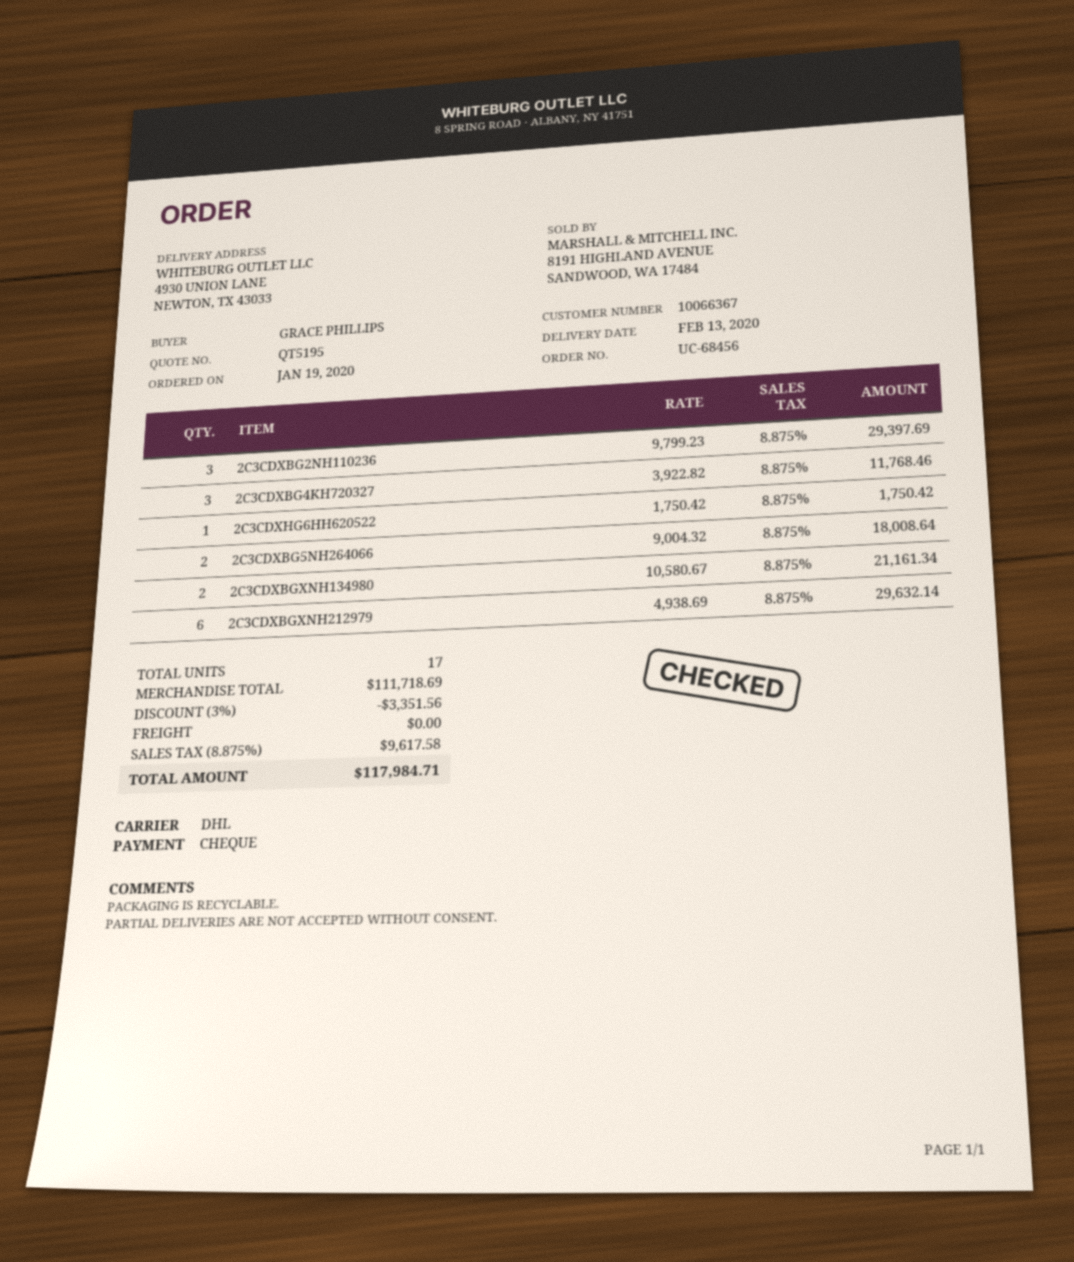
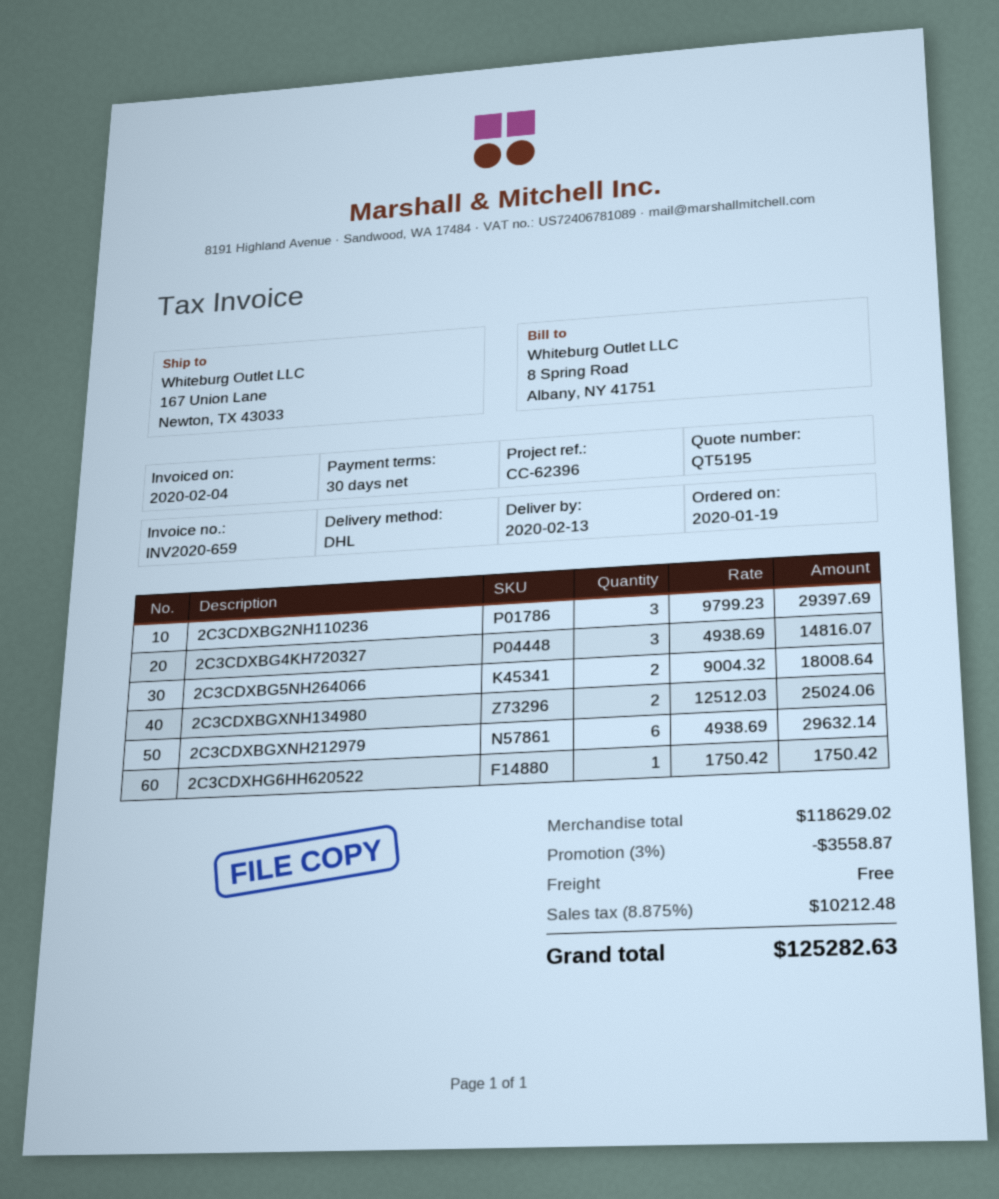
ship to: 4930 UNION LANE, NEWTON, TX 43033 -> 167 Union Lane, Newton, TX 43033
2C3CDXBG4KH720327: 3 x 3922.82 = 11768.46 -> 3 x 4938.69 = 14816.07
2C3CDXBGXNH134980: 2 x 10580.67 = 21161.34 -> 2 x 12512.03 = 25024.06
subtotal: 111718.69 -> 118629.02
discount: 3% = 3351.56 -> 3% = 3558.87
tax: 8.875% = 9617.58 -> 8.875% = 10212.48
total: 117984.71 -> 125282.63

